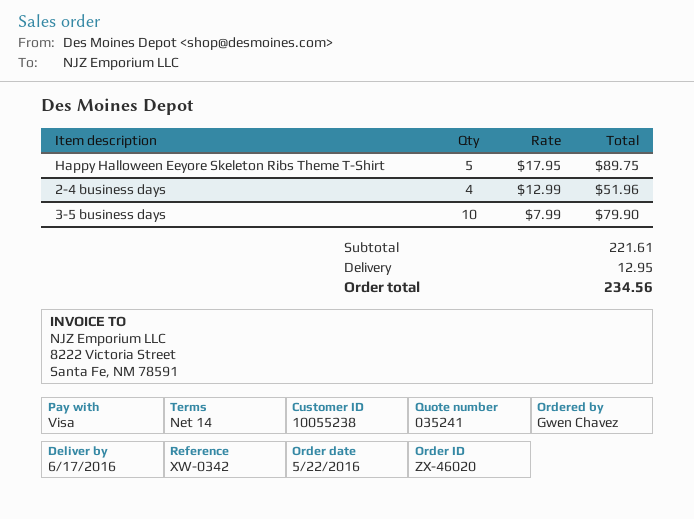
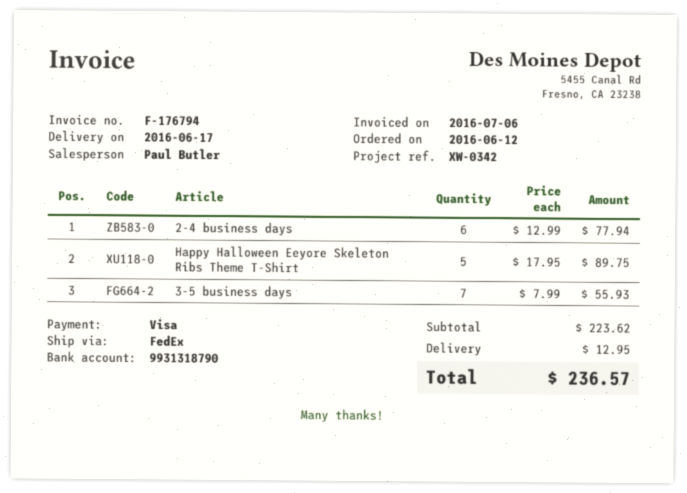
order date: 2016-05-22 -> 2016-06-12
2-4 business days: 4 x 12.99 = 51.96 -> 6 x 12.99 = 77.94
3-5 business days: 10 x 7.99 = 79.90 -> 7 x 7.99 = 55.93
subtotal: 221.61 -> 223.62
total: 234.56 -> 236.57

